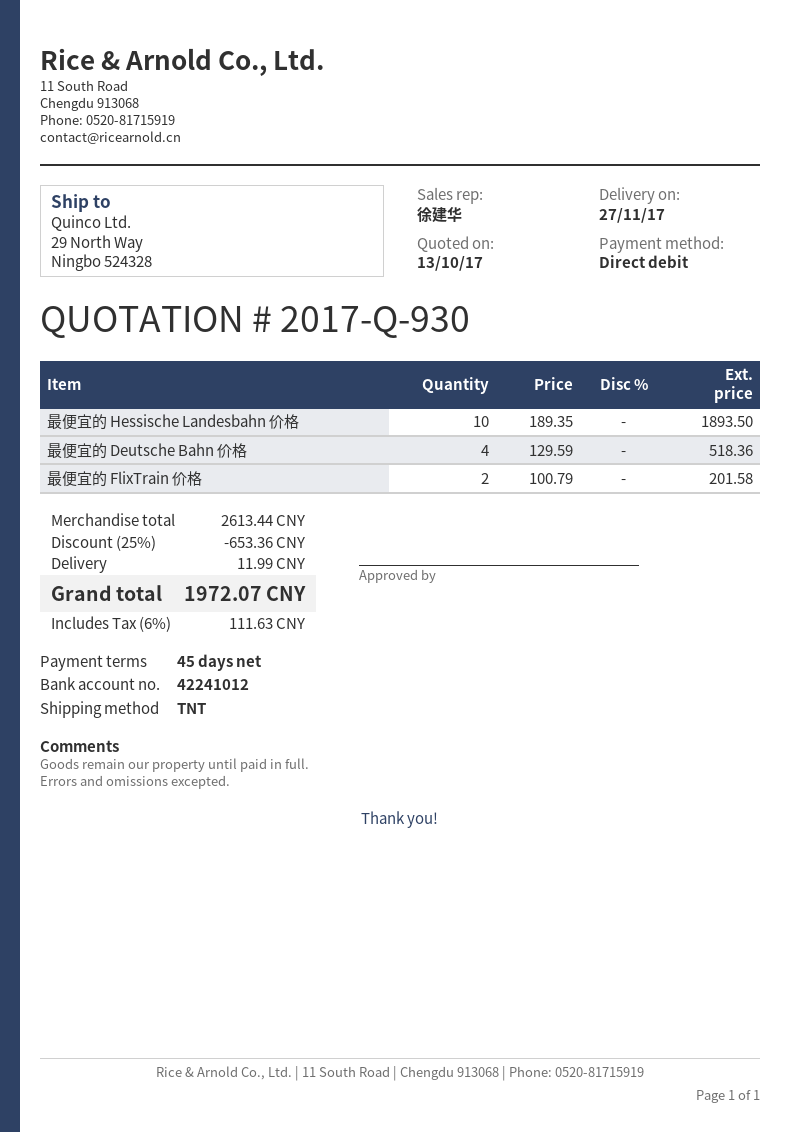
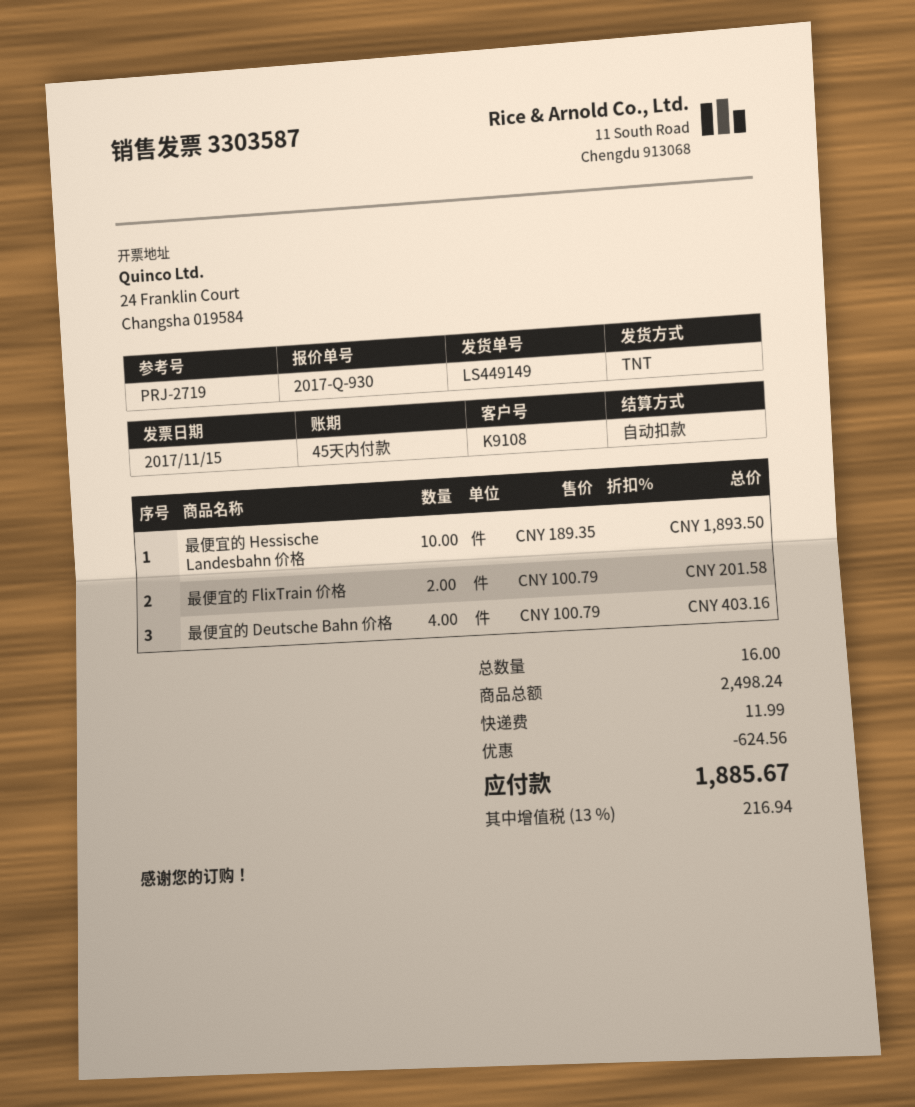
最便宜的 Deutsche Bahn 价格: 4 x 129.59 = 518.36 -> 4 x 100.79 = 403.16
subtotal: 2613.44 -> 2498.24
discount: 653.36 -> 624.56
tax: 6% = 111.63 -> 13% = 216.94
total: 1972.07 -> 1885.67

